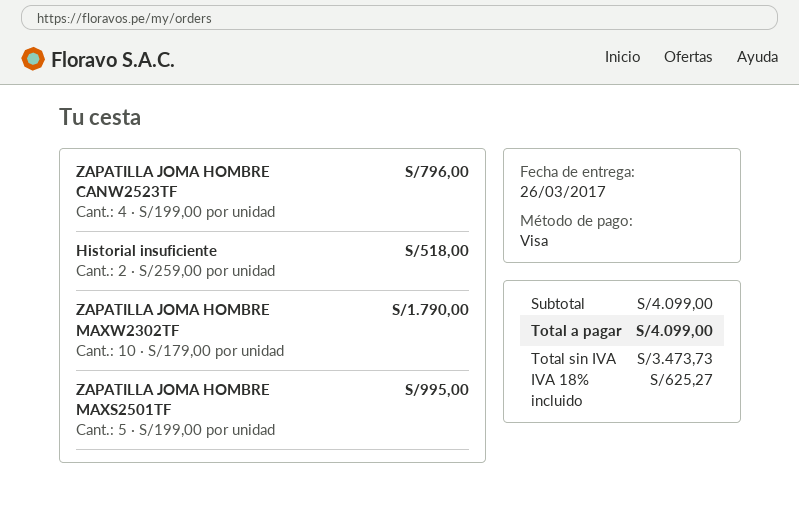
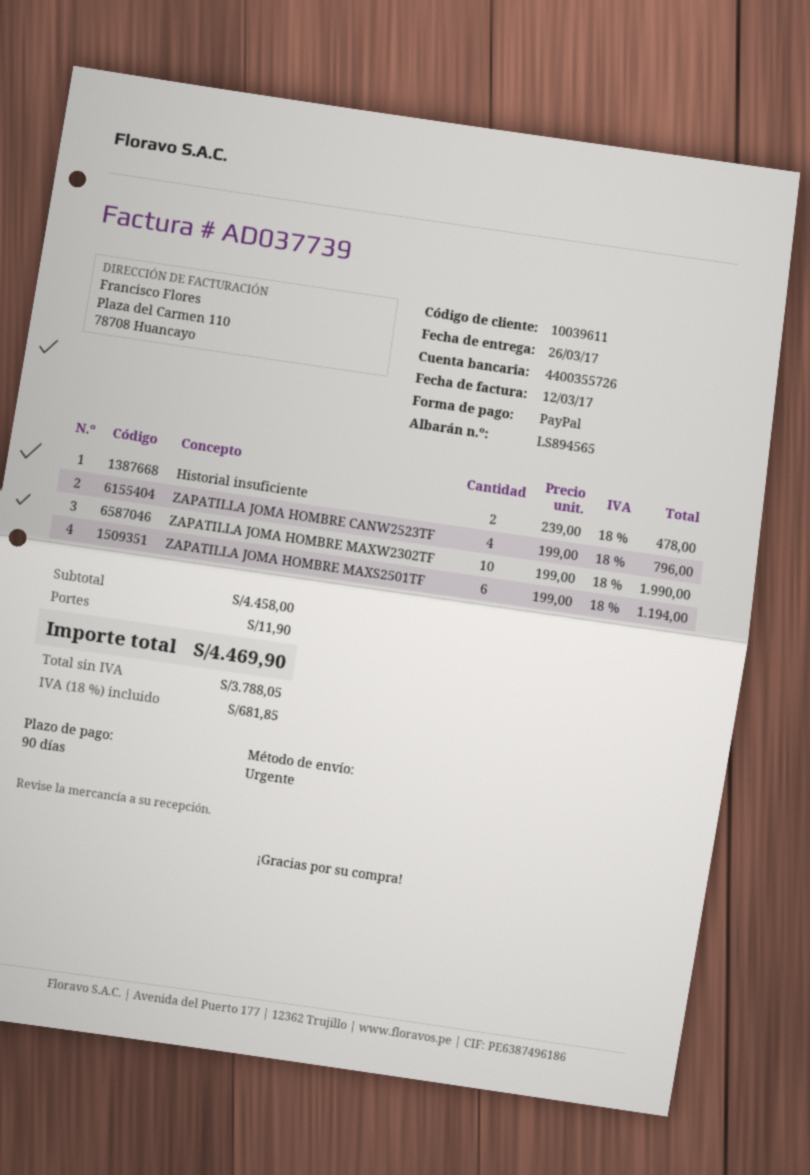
payment method: Visa -> PayPal
Historial insuficiente: 2 x 259.00 = 518.00 -> 2 x 239.00 = 478.00
ZAPATILLA JOMA HOMBRE MAXW2302TF: 10 x 179.00 = 1790.00 -> 10 x 199.00 = 1990.00
ZAPATILLA JOMA HOMBRE MAXS2501TF: 5 x 199.00 = 995.00 -> 6 x 199.00 = 1194.00
subtotal: 4099.00 -> 4458.00
shipping: none -> 11.90
net: 3473.73 -> 3788.05
tax: 18% = 625.27 -> 18% = 681.85
total: 4099.00 -> 4469.90

